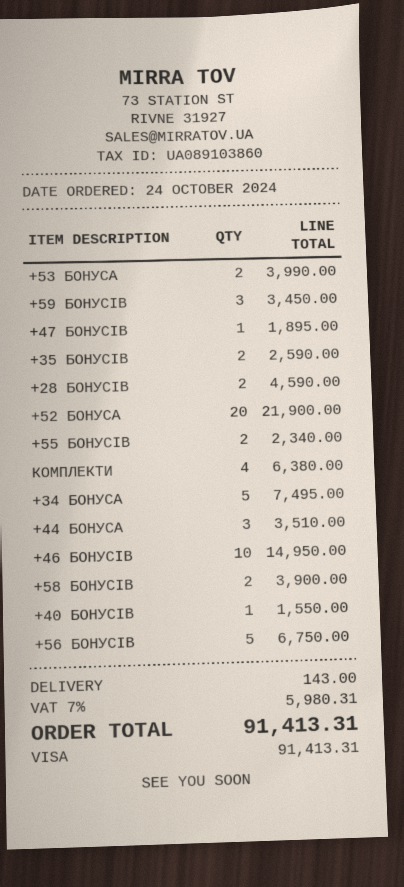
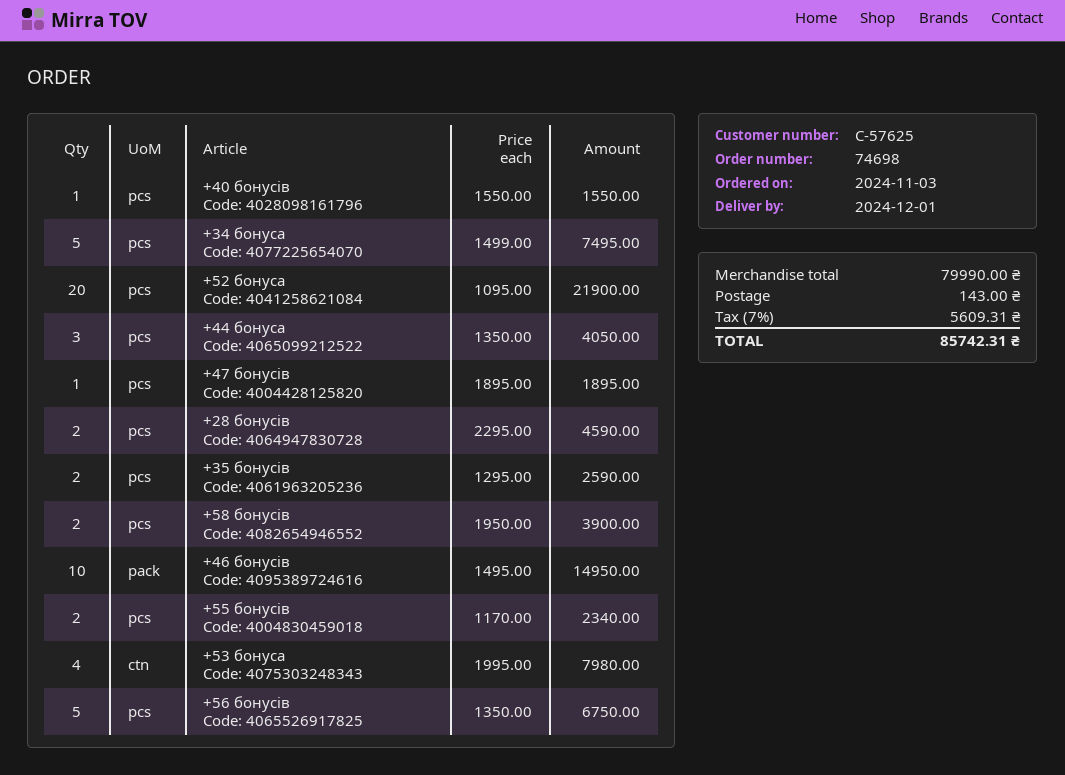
order date: 2024-10-24 -> 2024-11-03
+53 БОНУСА: 2 for 3990.00 -> 4 for 7980.00
+59 БОНУСІВ: 3 for 3450.00 -> none
КОМПЛЕКТИ: 4 for 6380.00 -> none
+44 БОНУСА: 3 for 3510.00 -> 3 for 4050.00
tax: 7% = 5980.31 -> 7% = 5609.31
total: 91413.31 -> 85742.31

